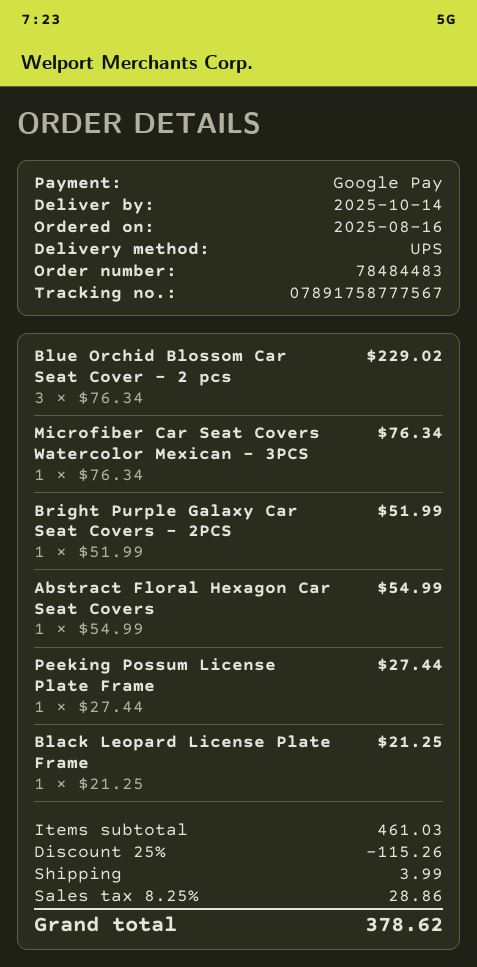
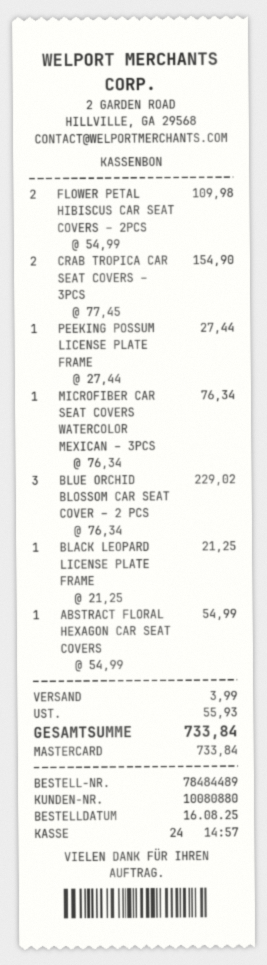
order number: 78484483 -> 78484489
payment method: Google Pay -> Mastercard
Bright Purple Galaxy Car Seat Covers – 2PCS: 1 x 51.99 = 51.99 -> none
FLOWER PETAL HIBISCUS CAR SEAT COVERS – 2PCS: none -> 2 x 54.99 = 109.98
CRAB TROPICA CAR SEAT COVERS – 3PCS: none -> 2 x 77.45 = 154.90
discount: 25% = 115.26 -> none
tax: 28.86 -> 55.93
total: 378.62 -> 733.84

